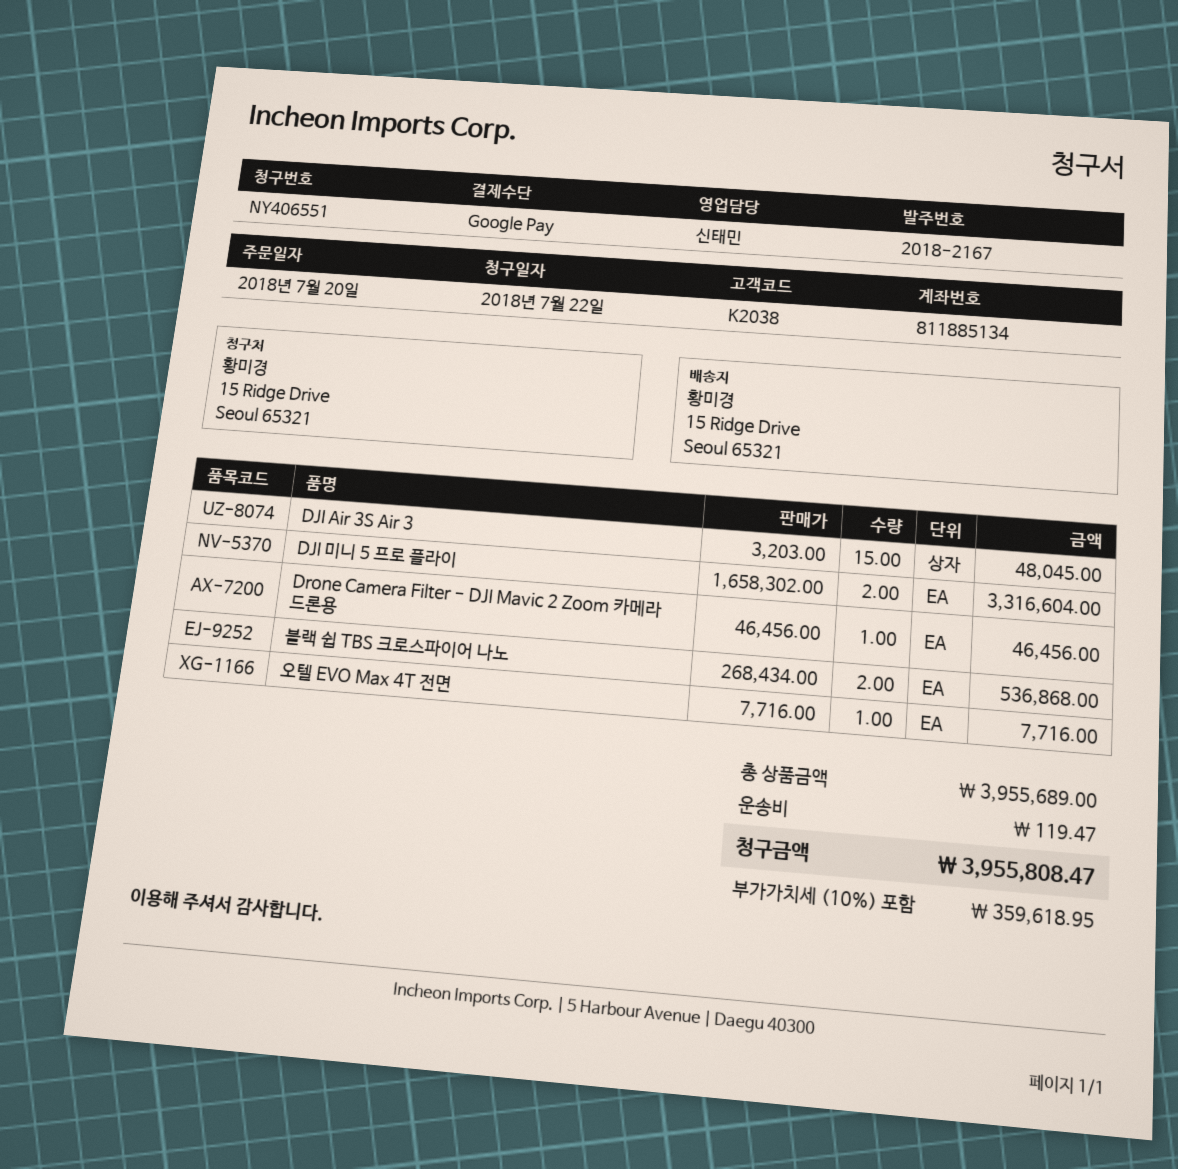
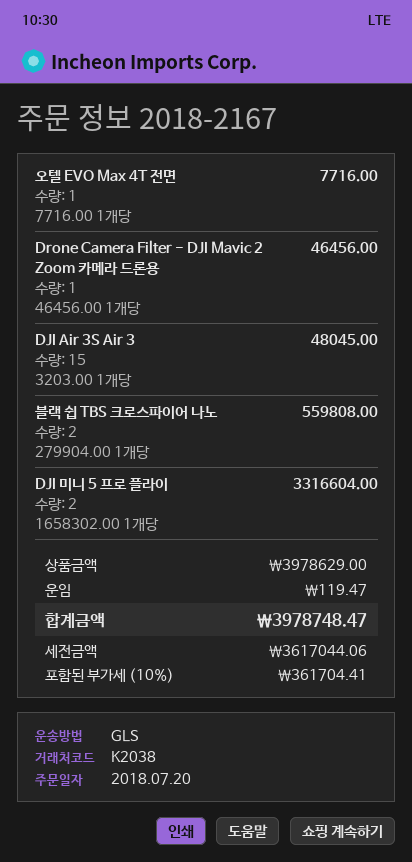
블랙 쉽 TBS 크로스파이어 나노: 2 x 268434.00 = 536868.00 -> 2 x 279904.00 = 559808.00
subtotal: 3955689.00 -> 3978629.00
tax: 10% = 359618.95 -> 10% = 361704.41
total: 3955808.47 -> 3978748.47

